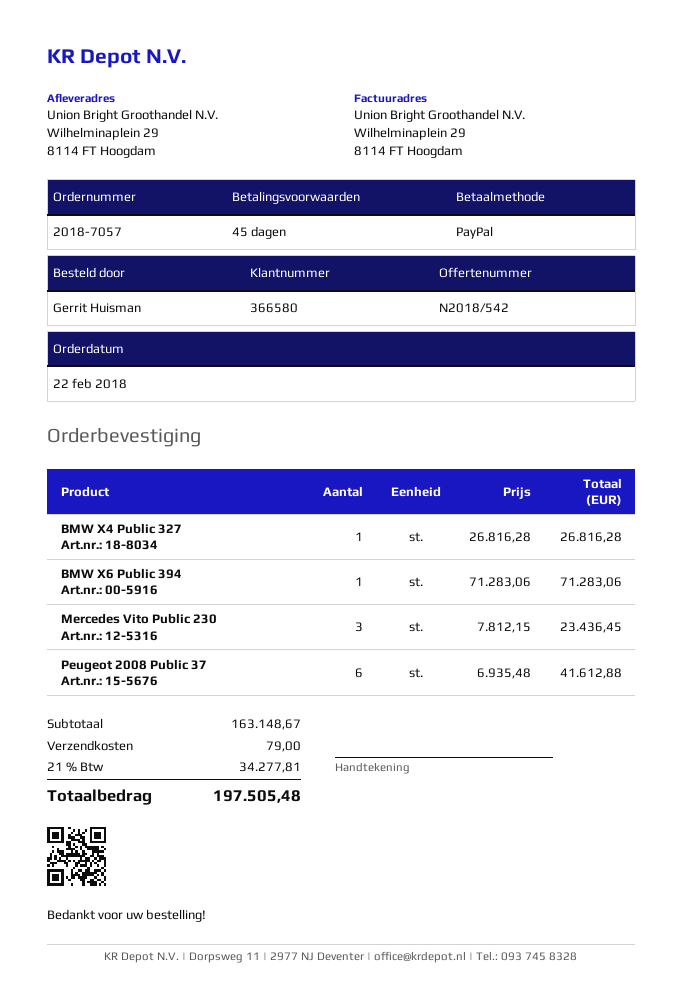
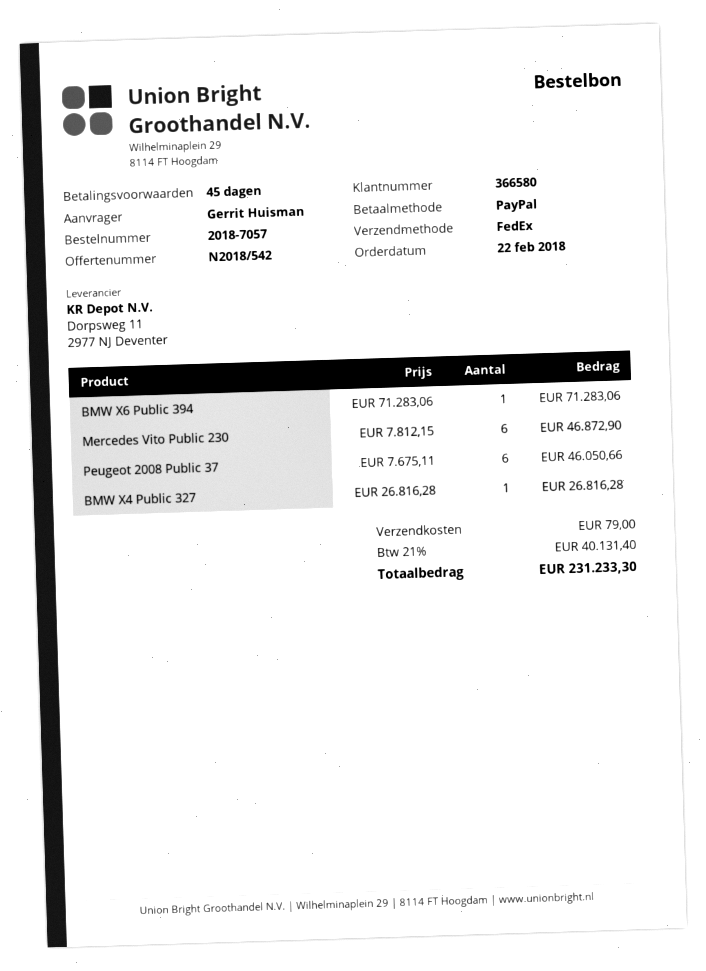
Mercedes Vito Public 230: 3 x 7812.15 = 23436.45 -> 6 x 7812.15 = 46872.90
Peugeot 2008 Public 37: 6 x 6935.48 = 41612.88 -> 6 x 7675.11 = 46050.66
tax: 21% = 34277.81 -> 21% = 40131.40
total: 197505.48 -> 231233.30

